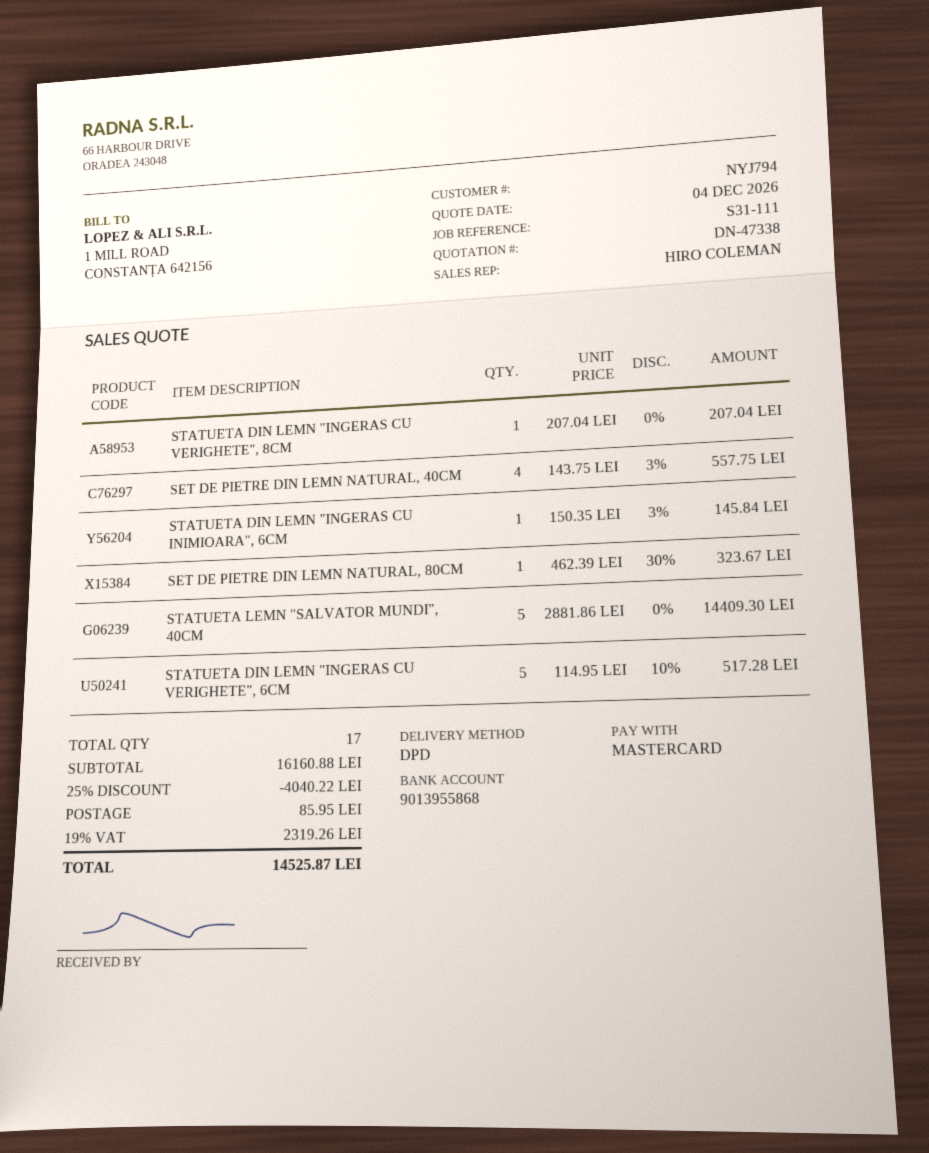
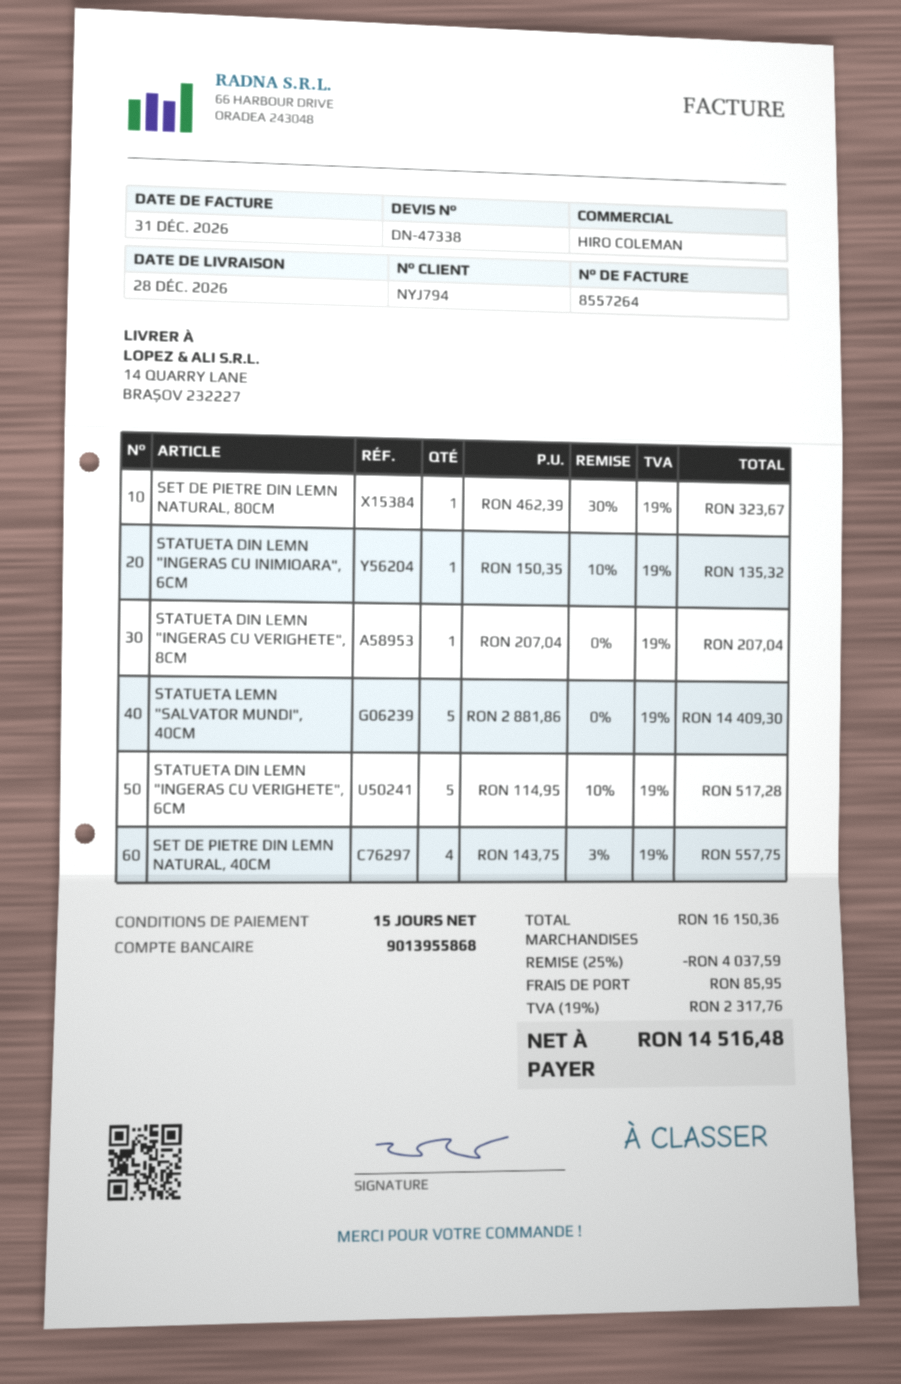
STATUETA DIN LEMN "INGERAS CU INIMIOARA", 6CM: 1 x 150.35 - 3% = 145.84 -> 1 x 150.35 - 10% = 135.32
subtotal: 16160.88 -> 16150.36
discount: 25% = 4040.22 -> 25% = 4037.59
tax: 19% = 2319.26 -> 19% = 2317.76
total: 14525.87 -> 14516.48

